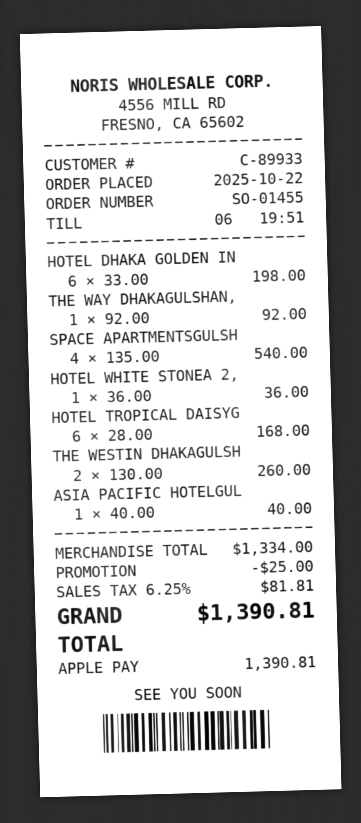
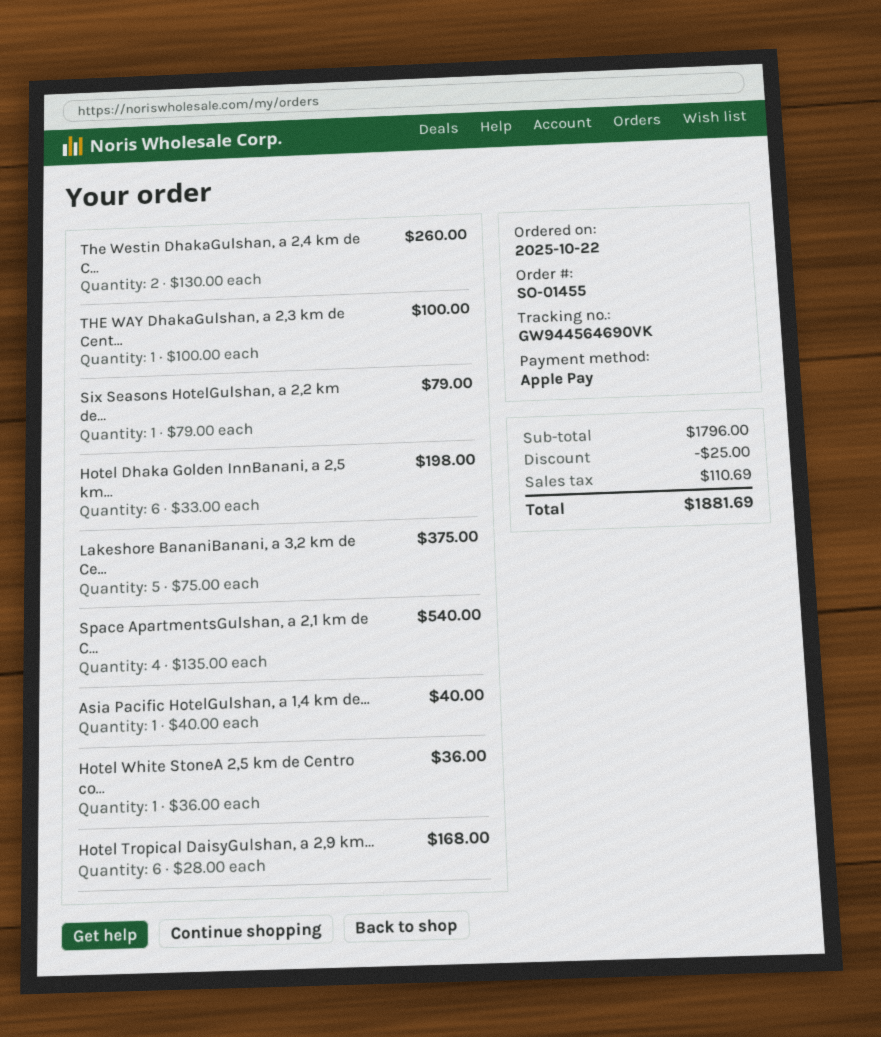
THE WAY DHAKAGULSHAN,: 1 x 92.00 = 92.00 -> 1 x 100.00 = 100.00
Six Seasons HotelGulshan, a 2,2 km de...: none -> 1 x 79.00 = 79.00
Lakeshore BananiBanani, a 3,2 km de Ce...: none -> 5 x 75.00 = 375.00
subtotal: 1334.00 -> 1796.00
tax: 81.81 -> 110.69
total: 1390.81 -> 1881.69

